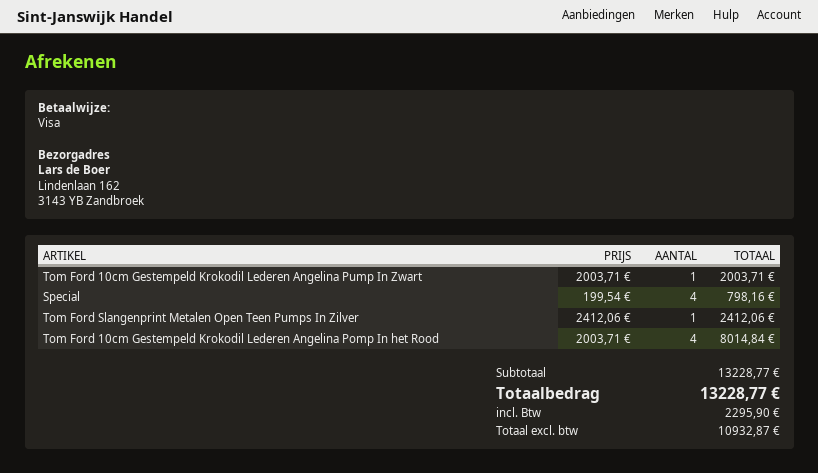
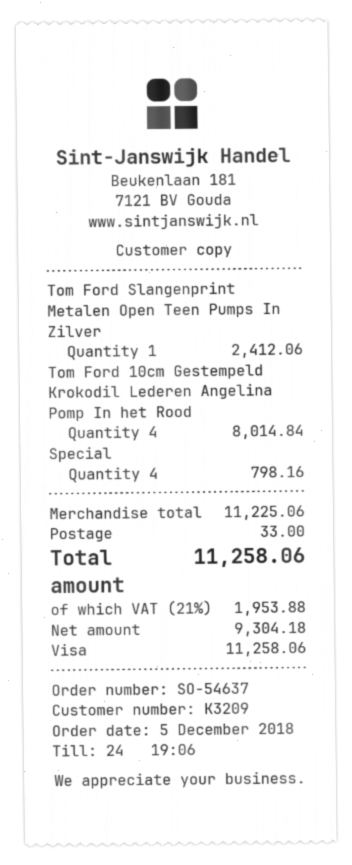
Tom Ford 10cm Gestempeld Krokodil Lederen Angelina Pump In Zwart: 1 for 2003.71 -> none
subtotal: 13228.77 -> 11225.06
shipping: none -> 33.00
net: 10932.87 -> 9304.18
tax: 2295.90 -> 1953.88
total: 13228.77 -> 11258.06

